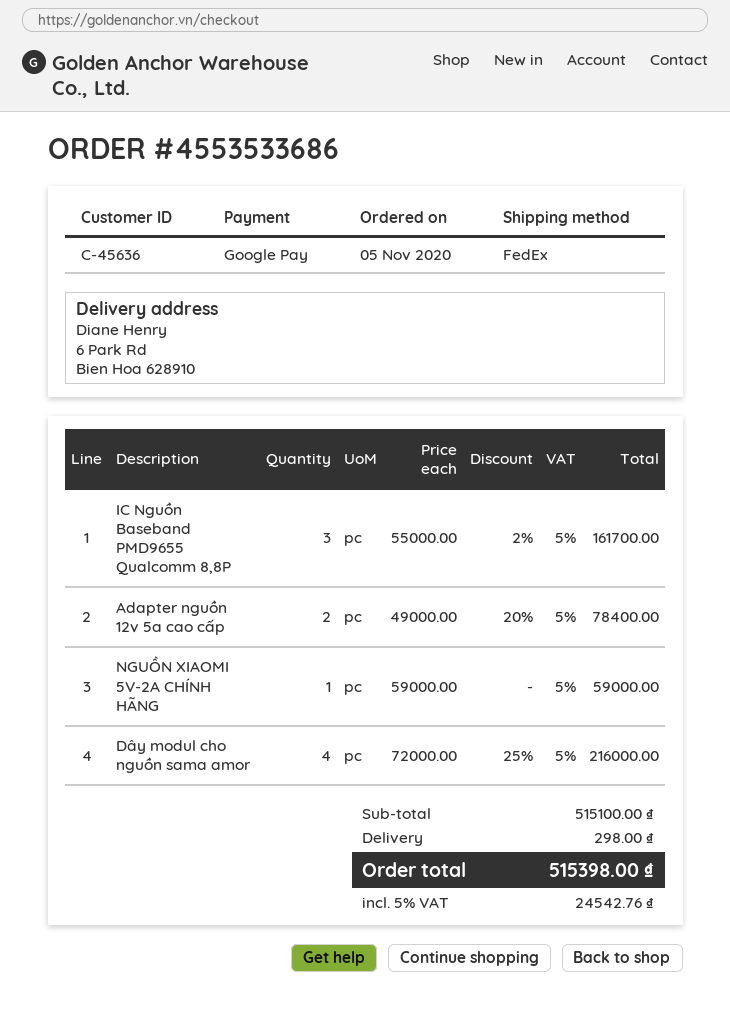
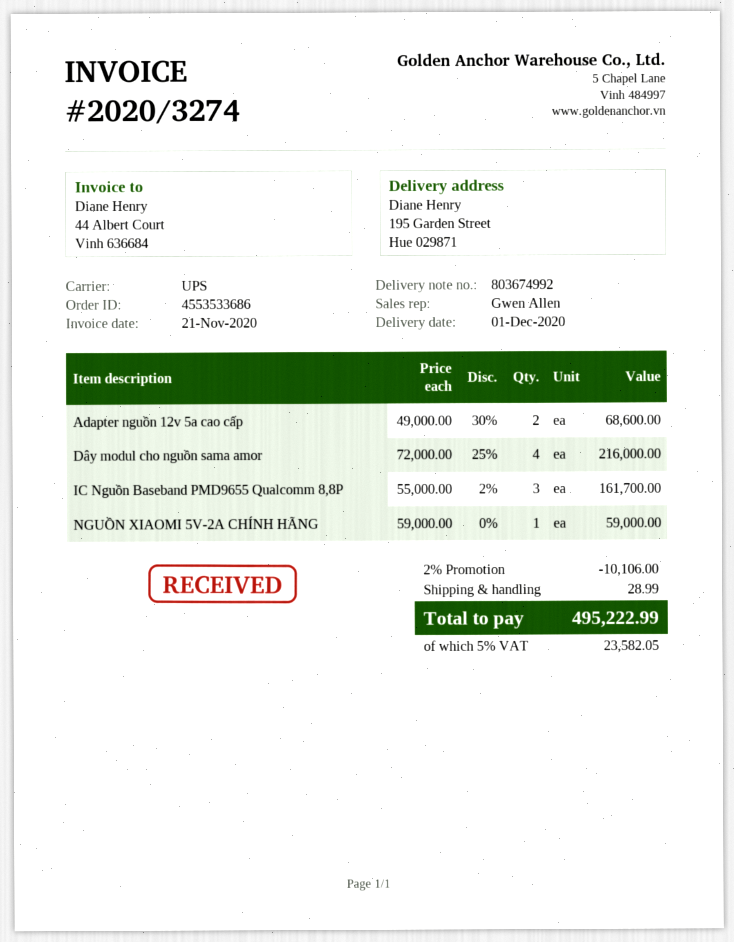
shipping method: FedEx -> UPS
ship to: 6 Park Rd, Bien Hoa 628910 -> 195 Garden Street, Hue 029871
Adapter nguồn 12v 5a cao cấp: 2 x 49000.00 - 20% = 78400.00 -> 2 x 49000.00 - 30% = 68600.00
discount: none -> 2% = 10106.00
shipping: 298.00 -> 28.99
tax: 5% = 24542.76 -> 5% = 23582.05
total: 515398.00 -> 495222.99

